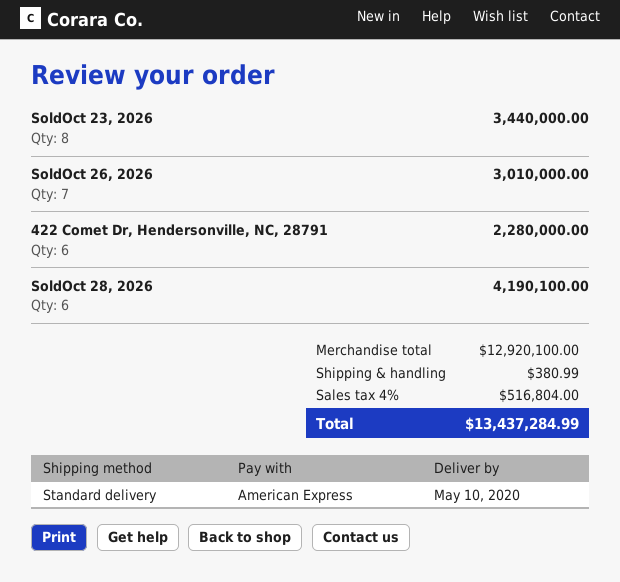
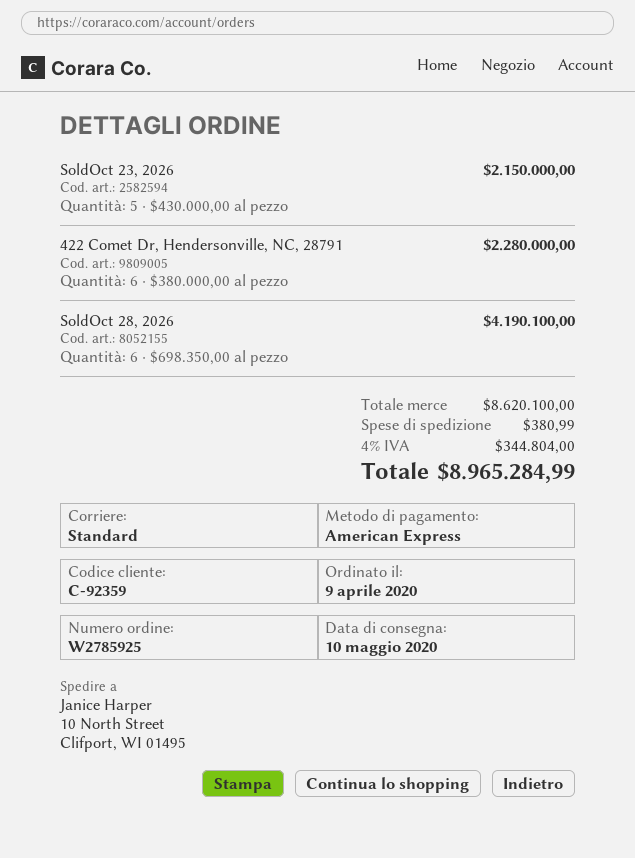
SoldOct 23, 2026: 8 for 3440000.00 -> 5 for 2150000.00
SoldOct 26, 2026: 7 for 3010000.00 -> none
subtotal: 12920100.00 -> 8620100.00
tax: 4% = 516804.00 -> 4% = 344804.00
total: 13437284.99 -> 8965284.99

